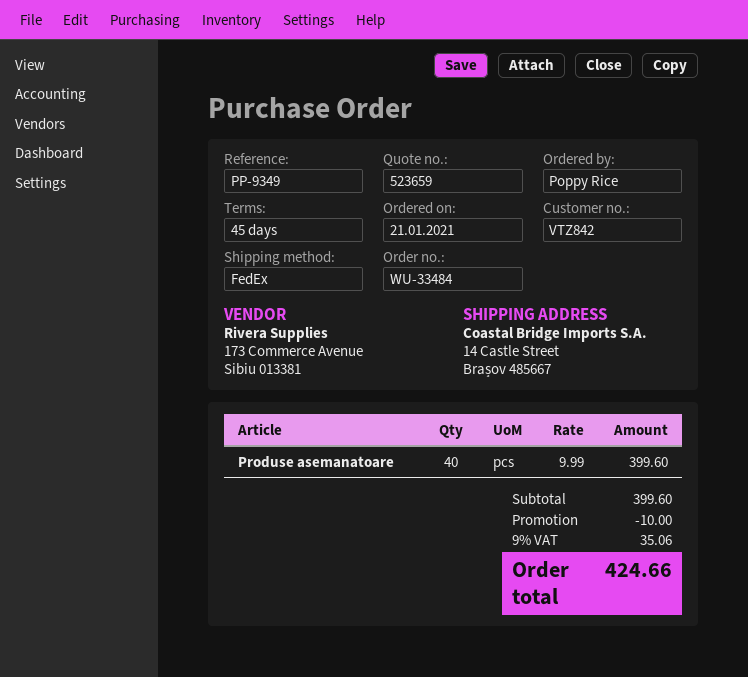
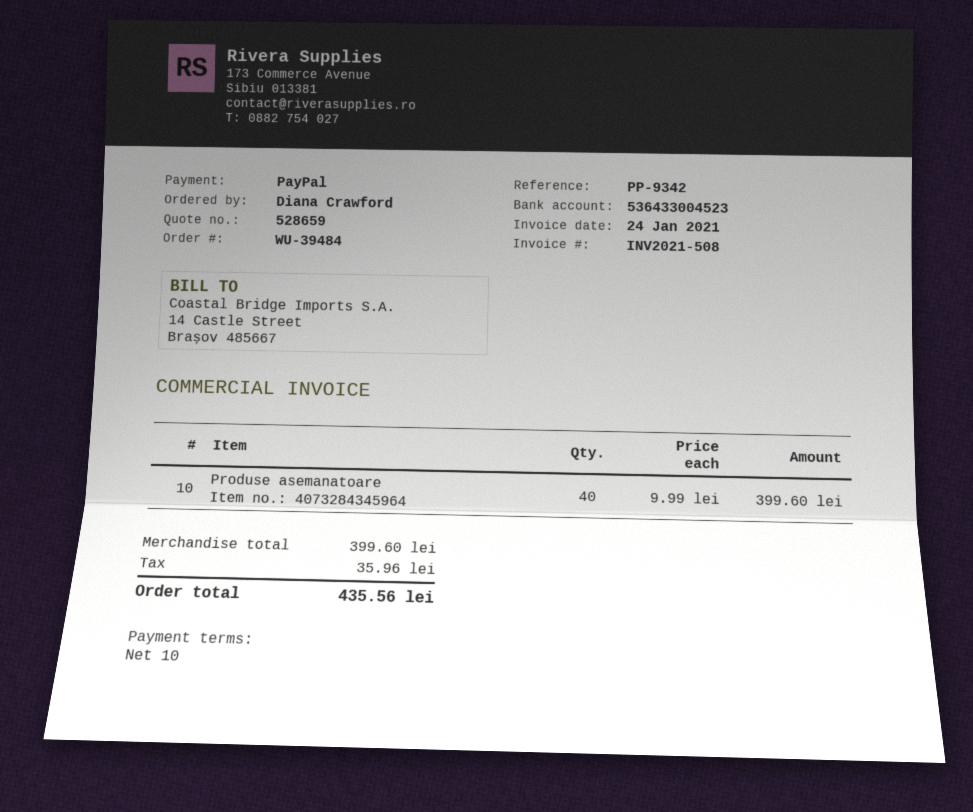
quote number: 523659 -> 528659
order number: WU-33484 -> WU-39484
payment terms: 45 days -> 10 days
reference: PP-9349 -> PP-9342
ordered by: Poppy Rice -> Diana Crawford
discount: 10.00 -> none
tax: 35.06 -> 35.96
total: 424.66 -> 435.56

